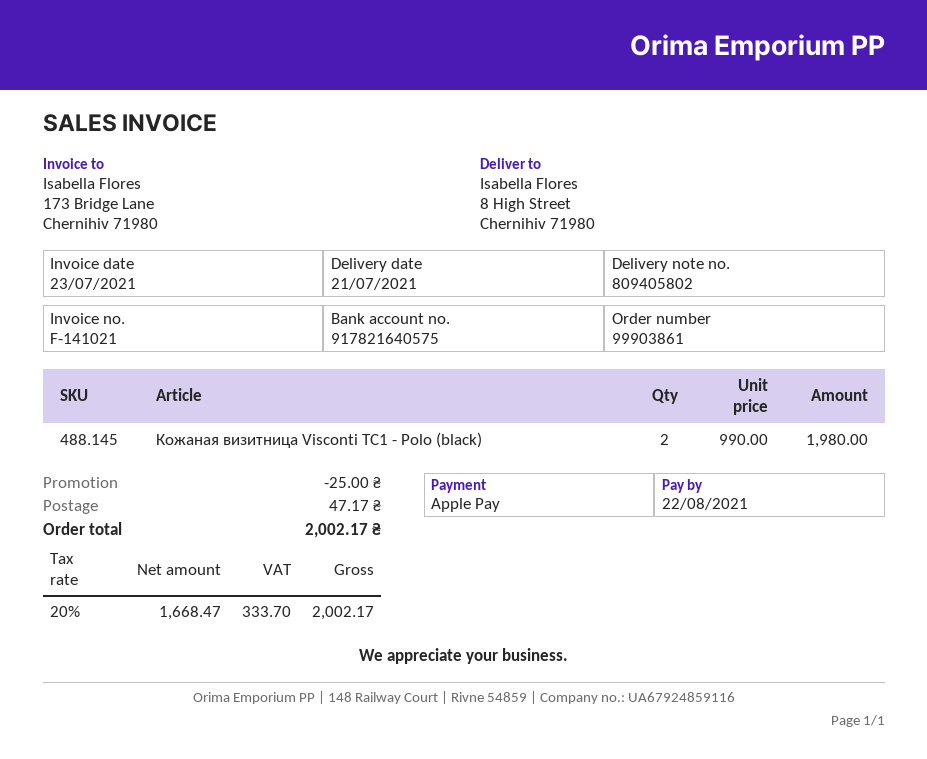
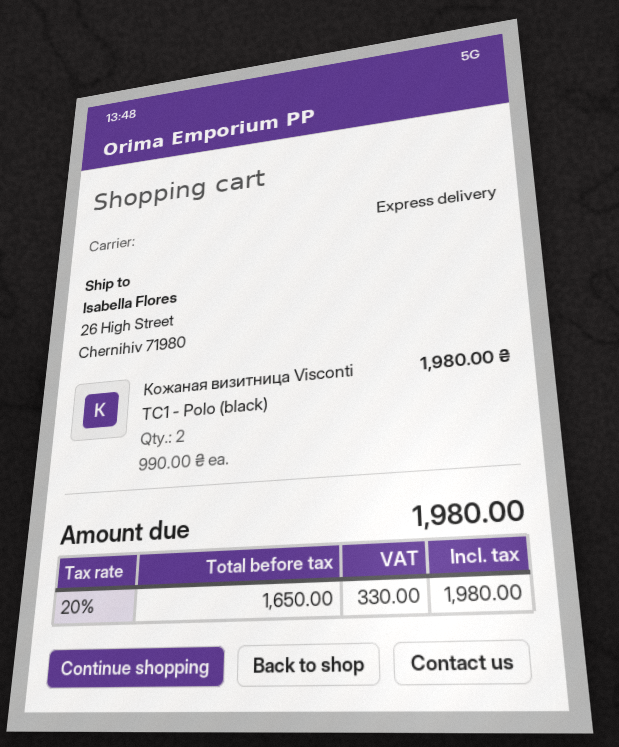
ship to: 8 High Street, Chernihiv 71980 -> 26 High Street, Chernihiv 71980
discount: 25.00 -> none
shipping: 47.17 -> none
net: 1668.47 -> 1650.00
tax: 20% = 333.70 -> 20% = 330.00
total: 2002.17 -> 1980.00

